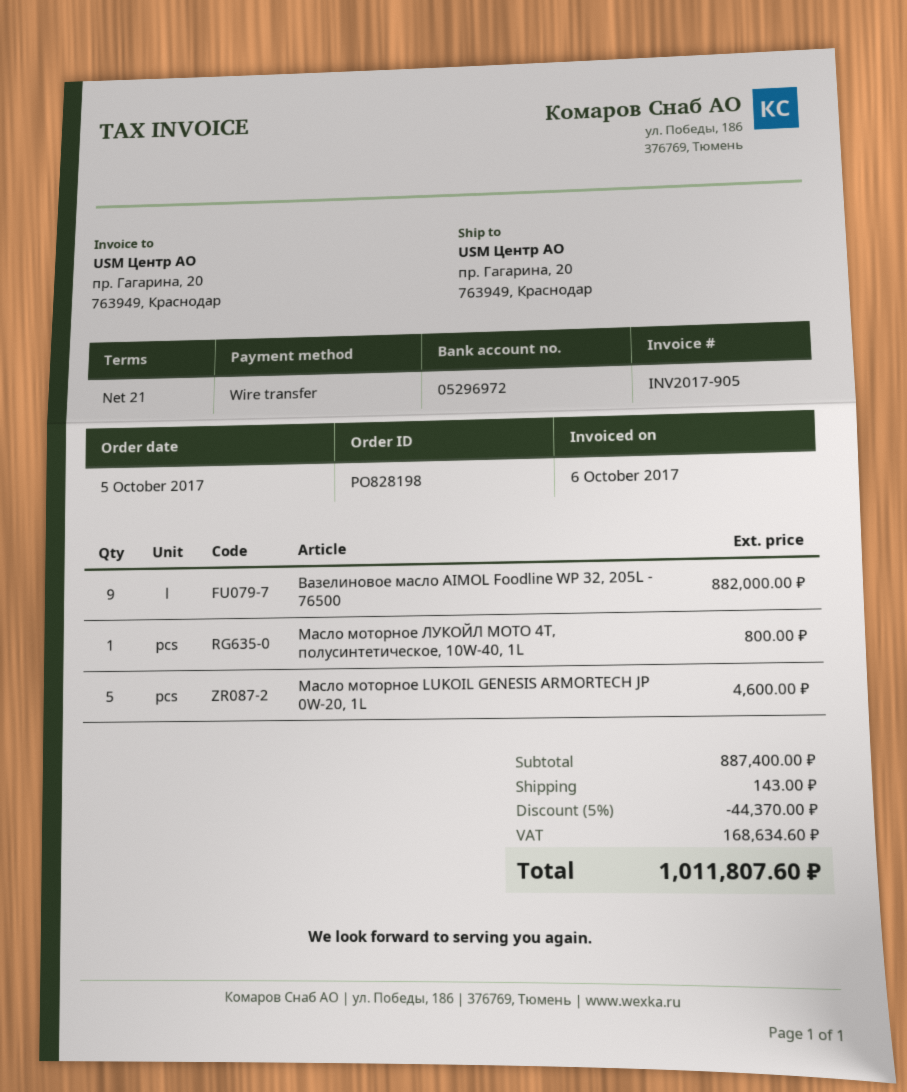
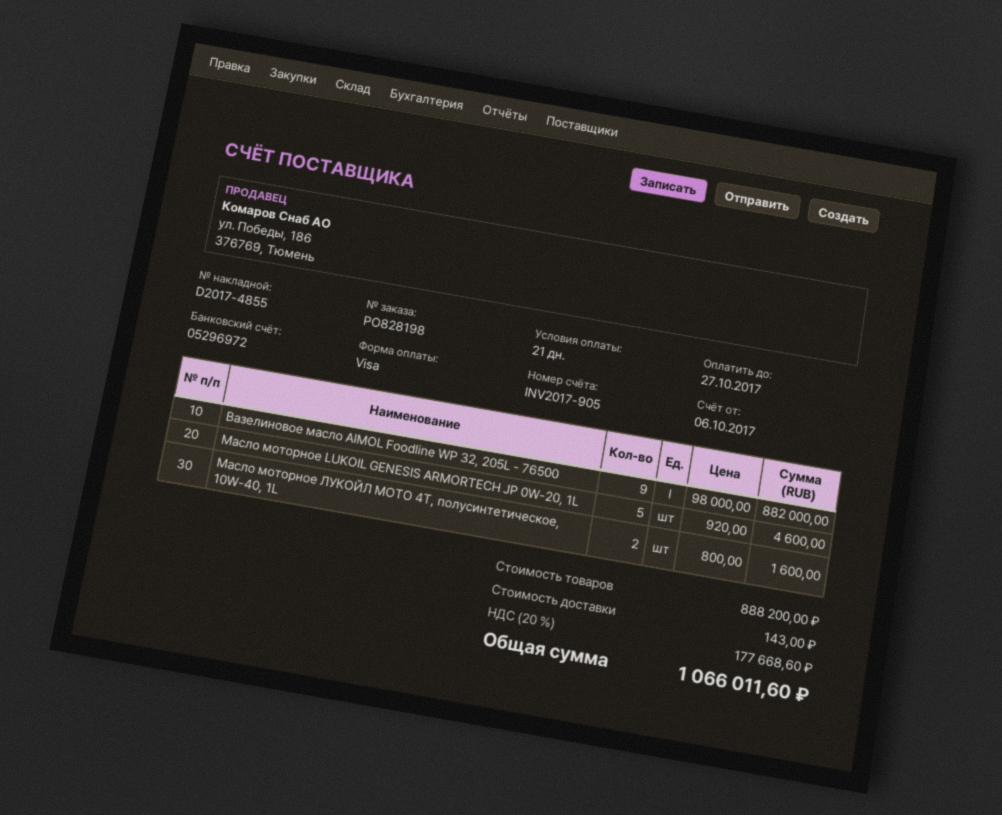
payment method: bank transfer -> Visa
Масло моторное ЛУКОЙЛ МОТО 4Т, полусинтетическое, 10W-40, 1L: 1 for 800.00 -> 2 for 1600.00
subtotal: 887400.00 -> 888200.00
discount: 5% = 44370.00 -> none
tax: 168634.60 -> 177668.60
total: 1011807.60 -> 1066011.60

